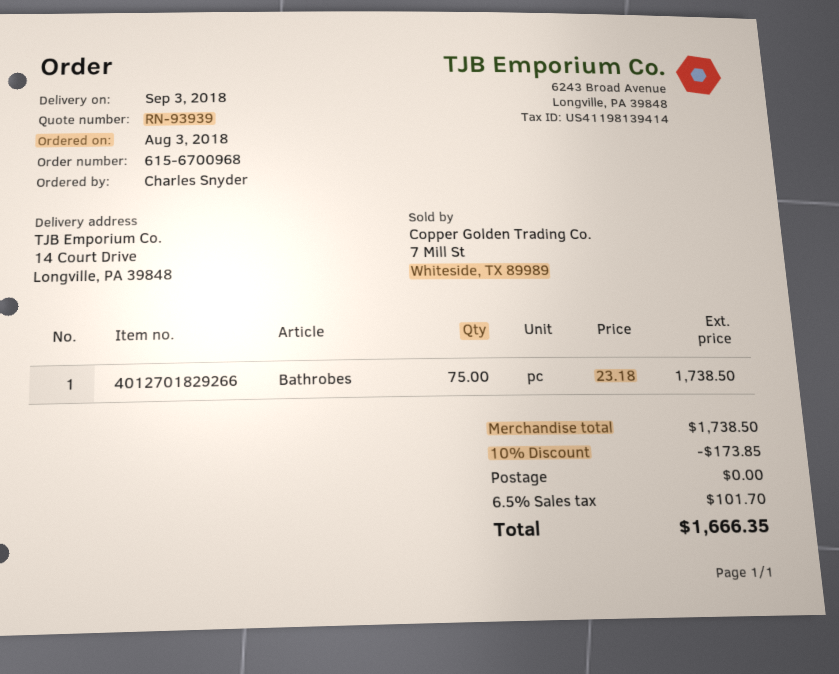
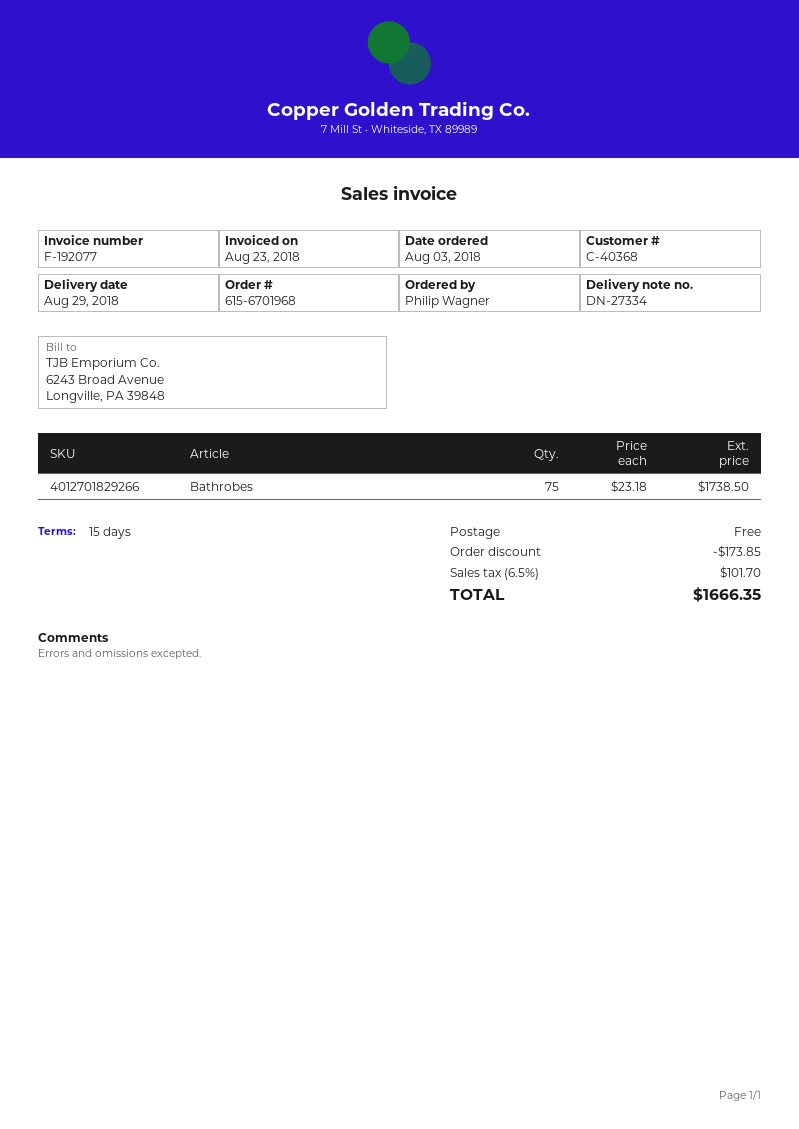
order number: 615-6700968 -> 615-6701968
delivery date: 2018-09-03 -> 2018-08-29
ordered by: Charles Snyder -> Philip Wagner

